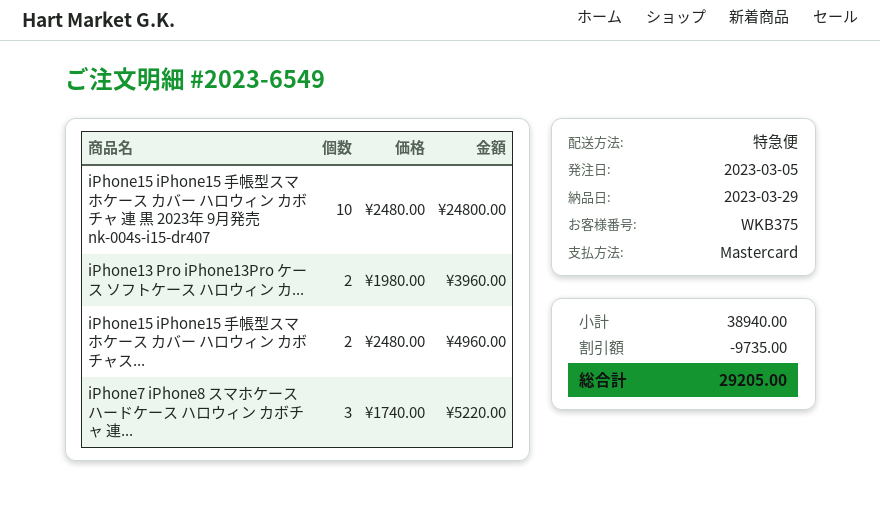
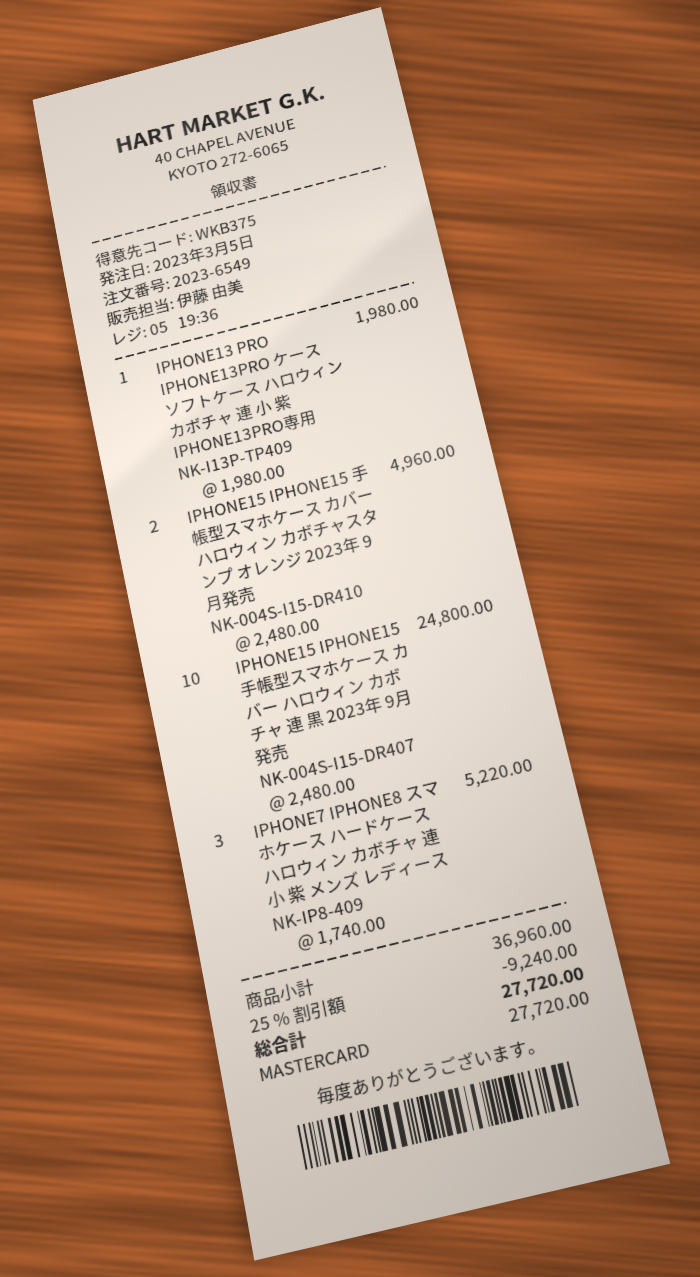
iPhone13 Pro iPhone13Pro ケース ソフトケース ハロウィン カ...: 2 x 1980.00 = 3960.00 -> 1 x 1980.00 = 1980.00
subtotal: 38940.00 -> 36960.00
discount: 9735.00 -> 9240.00
total: 29205.00 -> 27720.00

